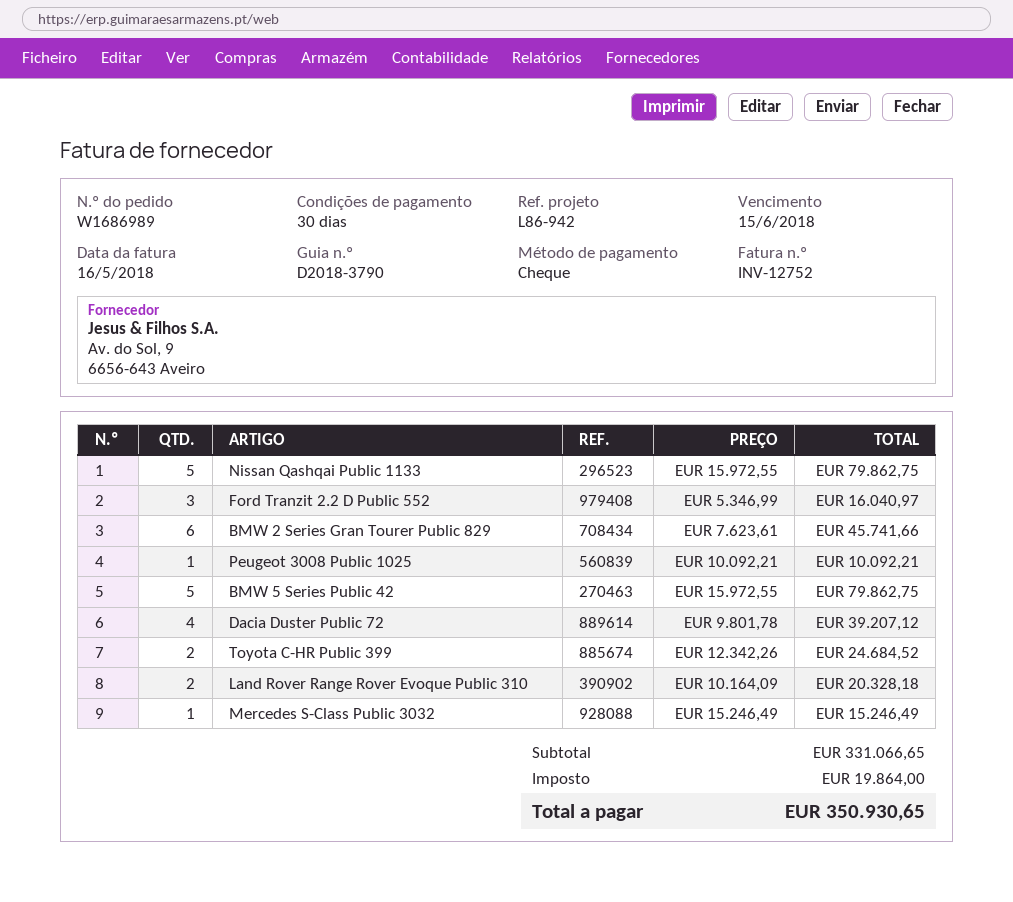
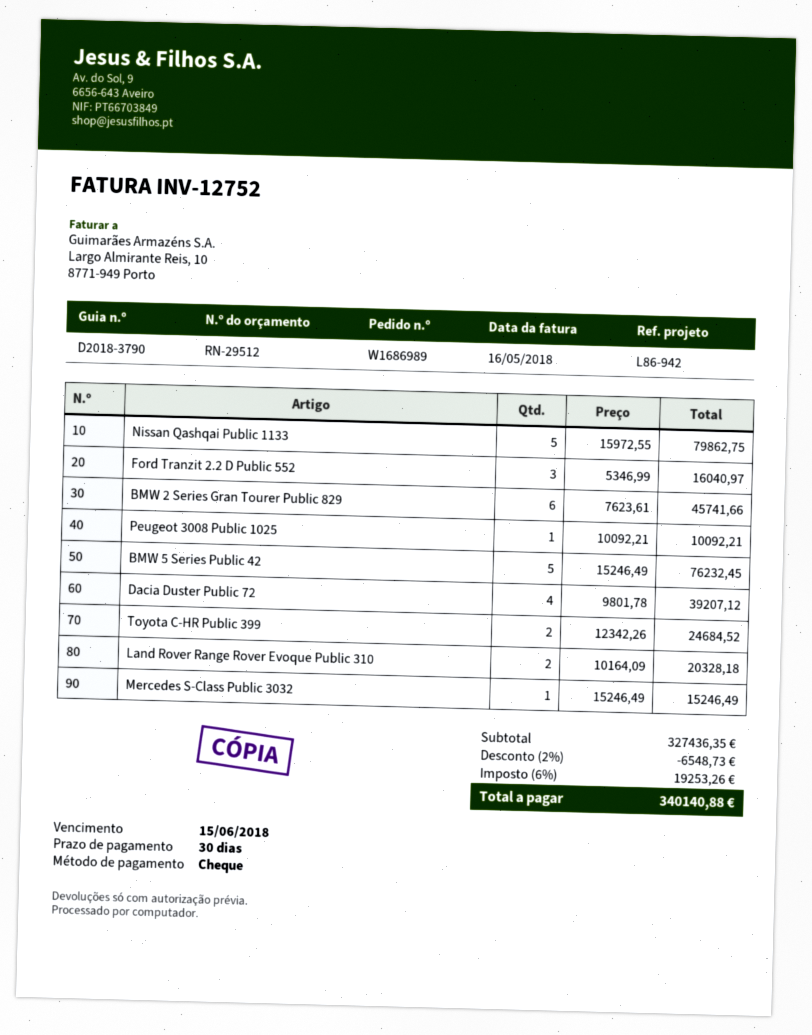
BMW 5 Series Public 42: 5 x 15972.55 = 79862.75 -> 5 x 15246.49 = 76232.45
subtotal: 331066.65 -> 327436.35
discount: none -> 2% = 6548.73
tax: 19864.00 -> 19253.26
total: 350930.65 -> 340140.88

